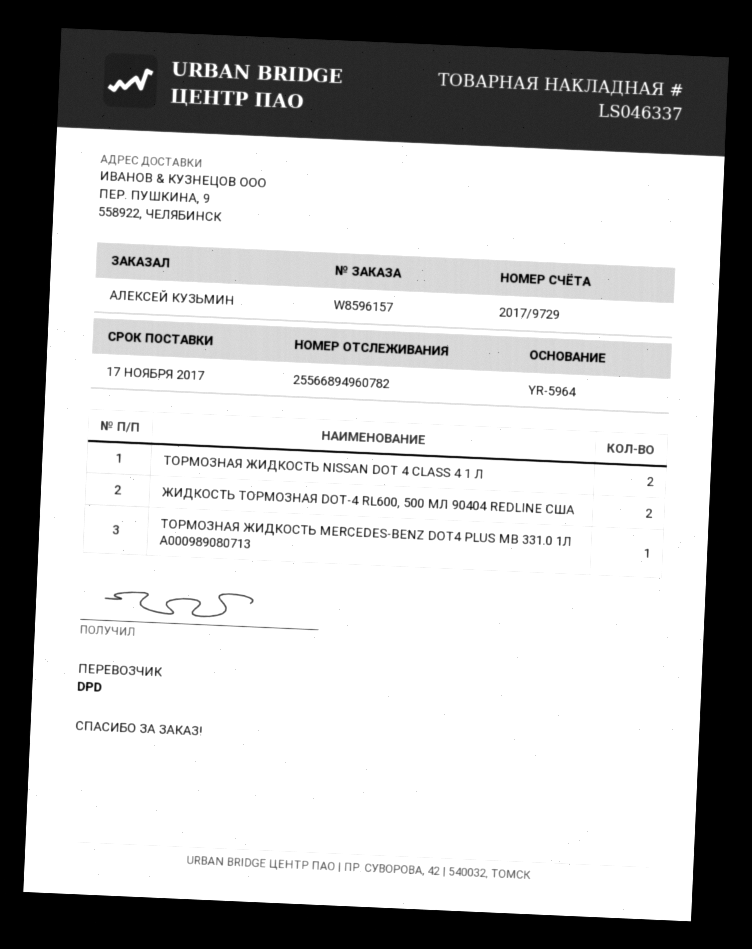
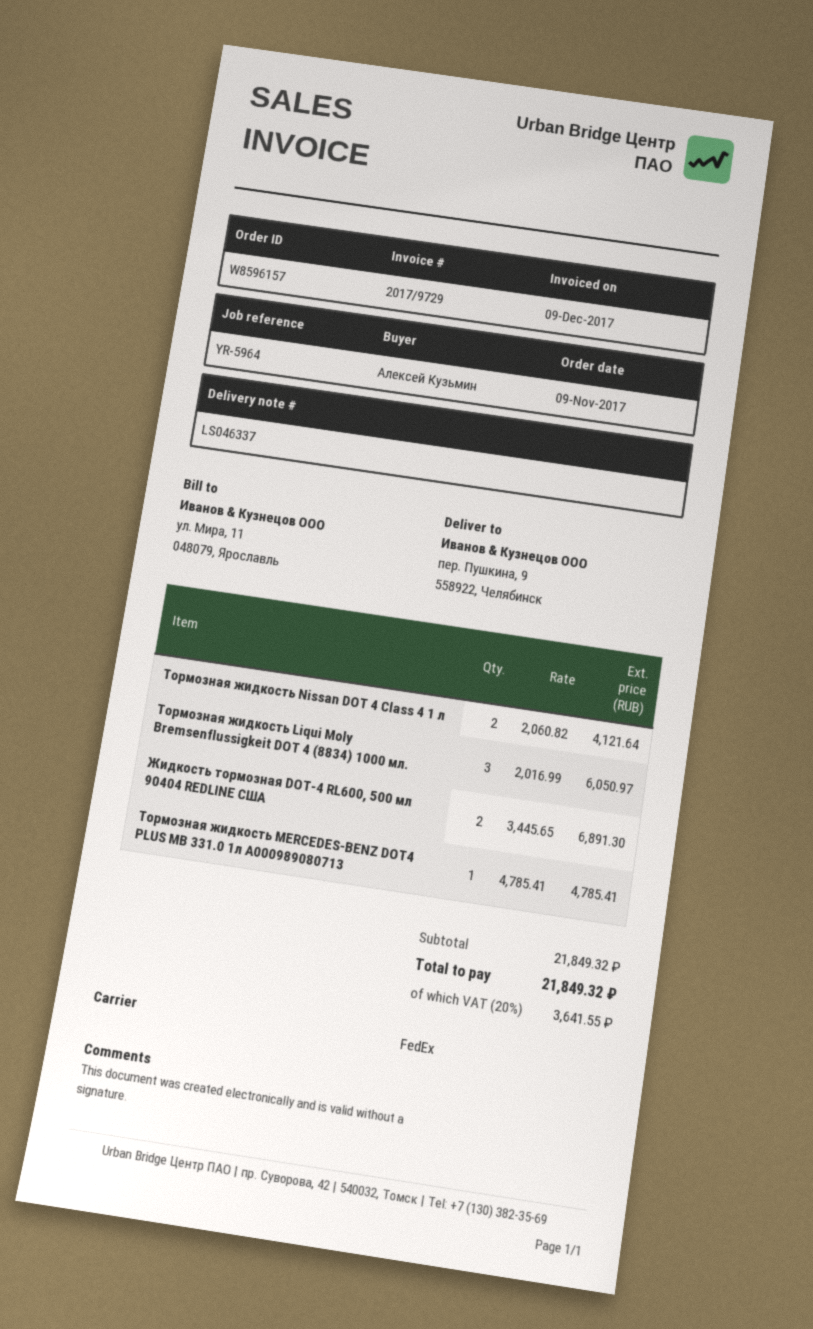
shipping method: DPD -> FedEx
Тормозная жидкость Liqui Moly Bremsenflussigkeit DOT 4 (8834) 1000 мл.: none -> 3

